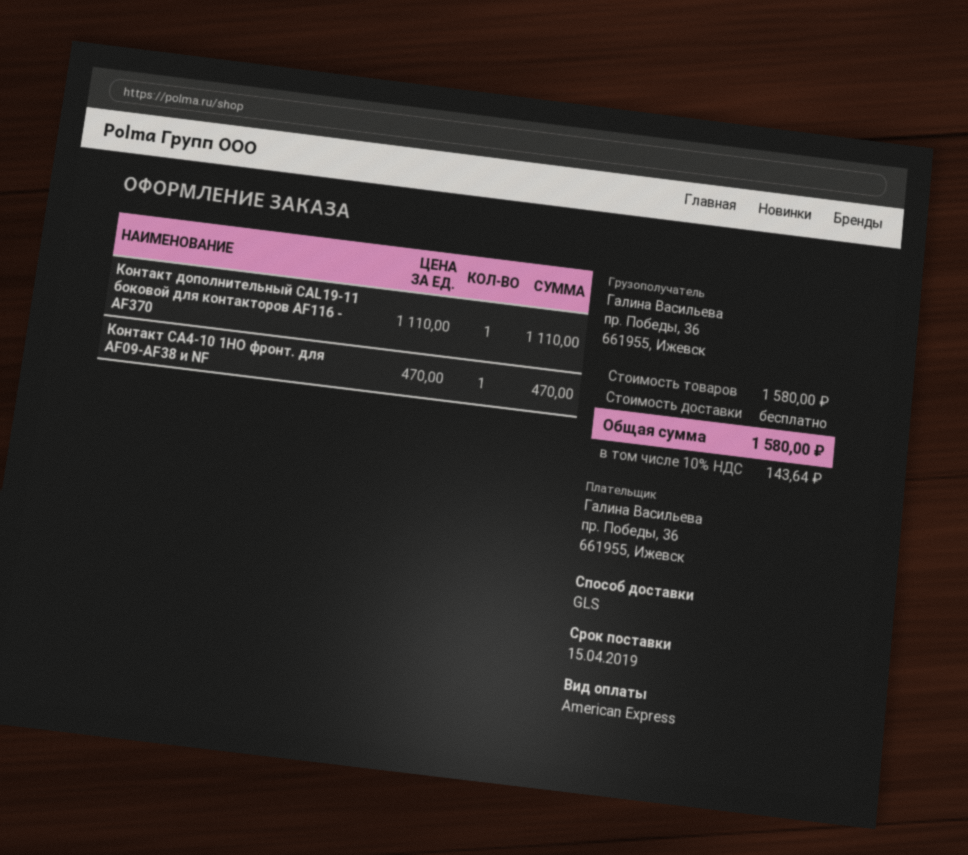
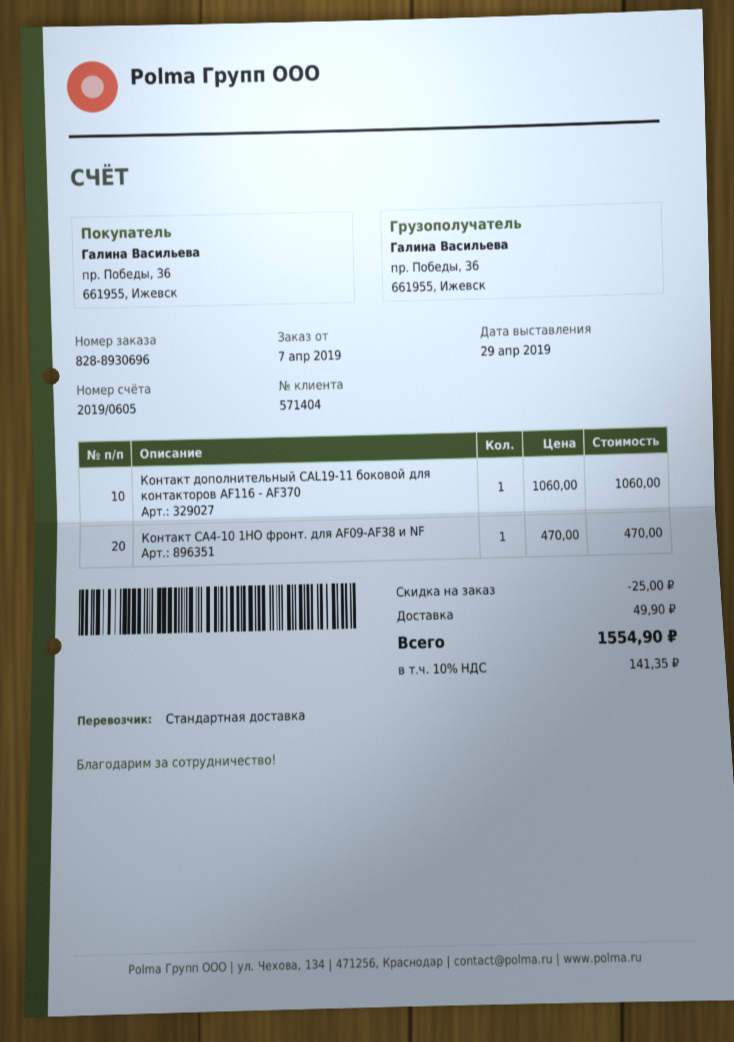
shipping method: GLS -> standard
Контакт дополнительный CAL19-11 боковой для контакторов АF116 - АF370: 1 x 1110.00 = 1110.00 -> 1 x 1060.00 = 1060.00
discount: none -> 25.00
shipping: 0.00 -> 49.90
tax: 10% = 143.64 -> 10% = 141.35
total: 1580.00 -> 1554.90

